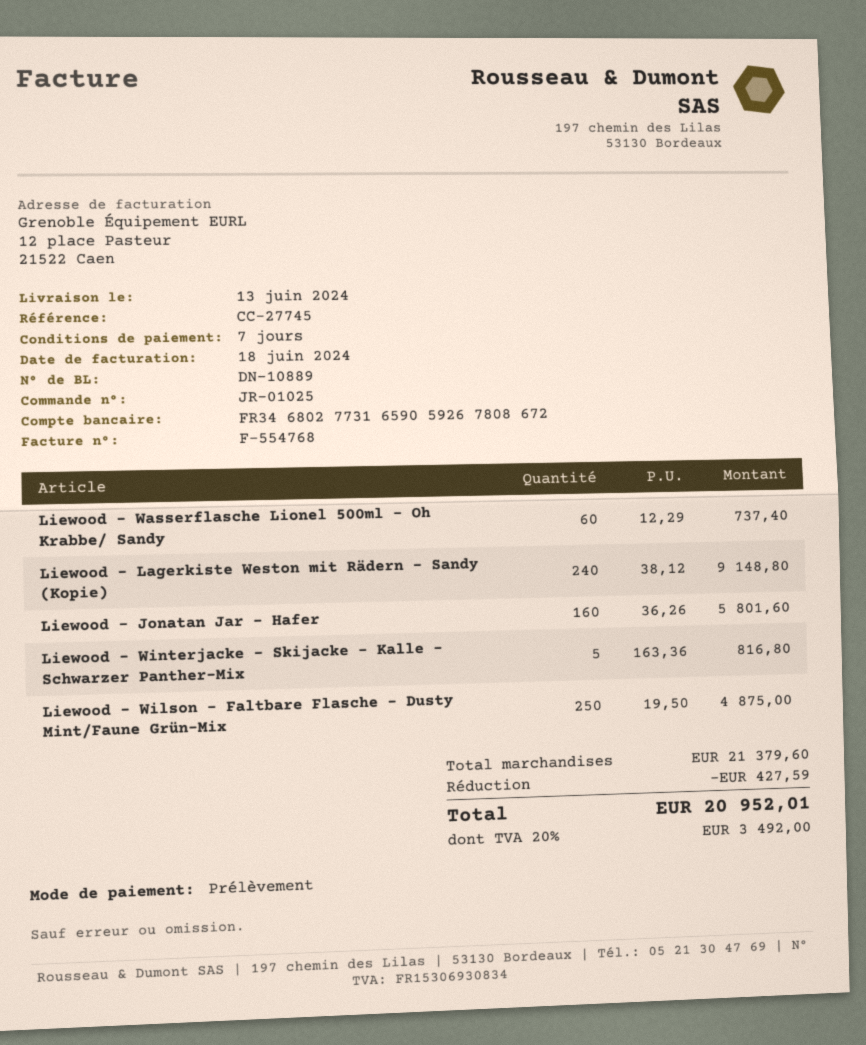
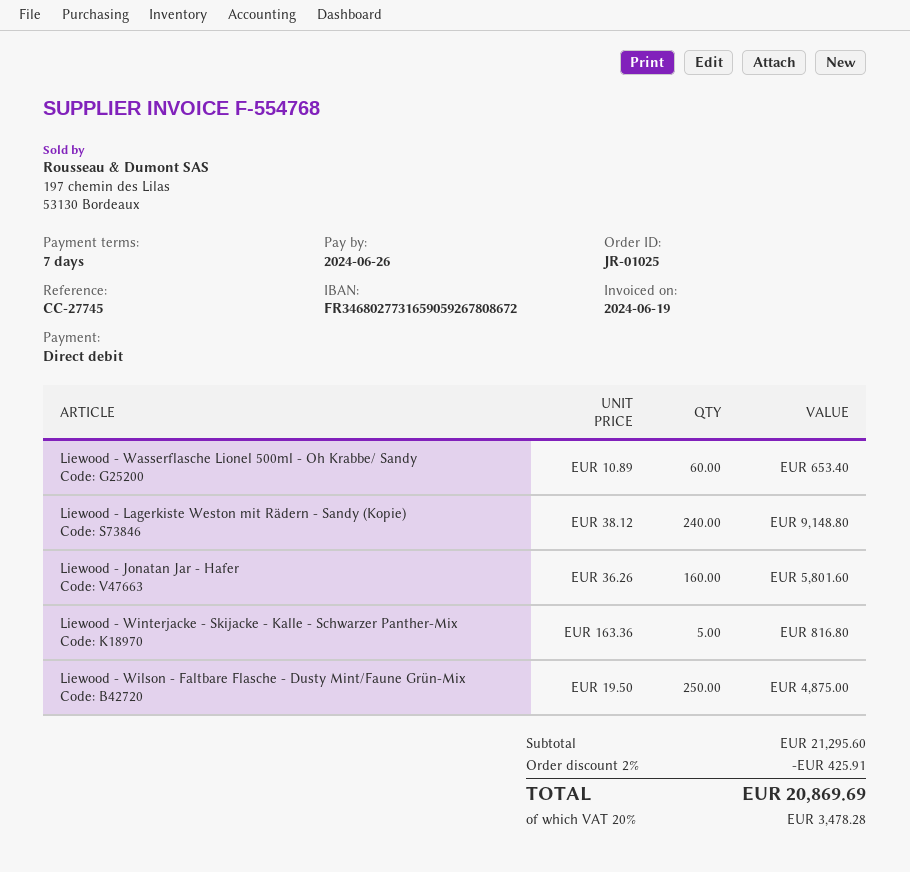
invoice date: 2024-06-18 -> 2024-06-19
Liewood - Wasserflasche Lionel 500ml - Oh Krabbe/ Sandy: 60 x 12.29 = 737.40 -> 60 x 10.89 = 653.40
subtotal: 21379.60 -> 21295.60
discount: 427.59 -> 425.91
tax: 20% = 3492.00 -> 20% = 3478.28
total: 20952.01 -> 20869.69

